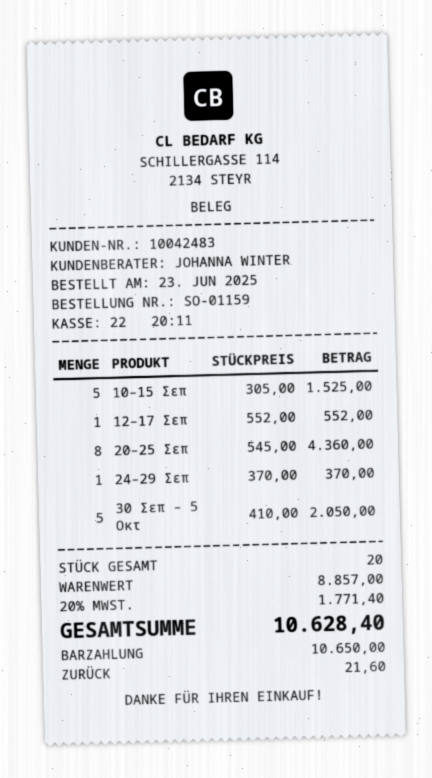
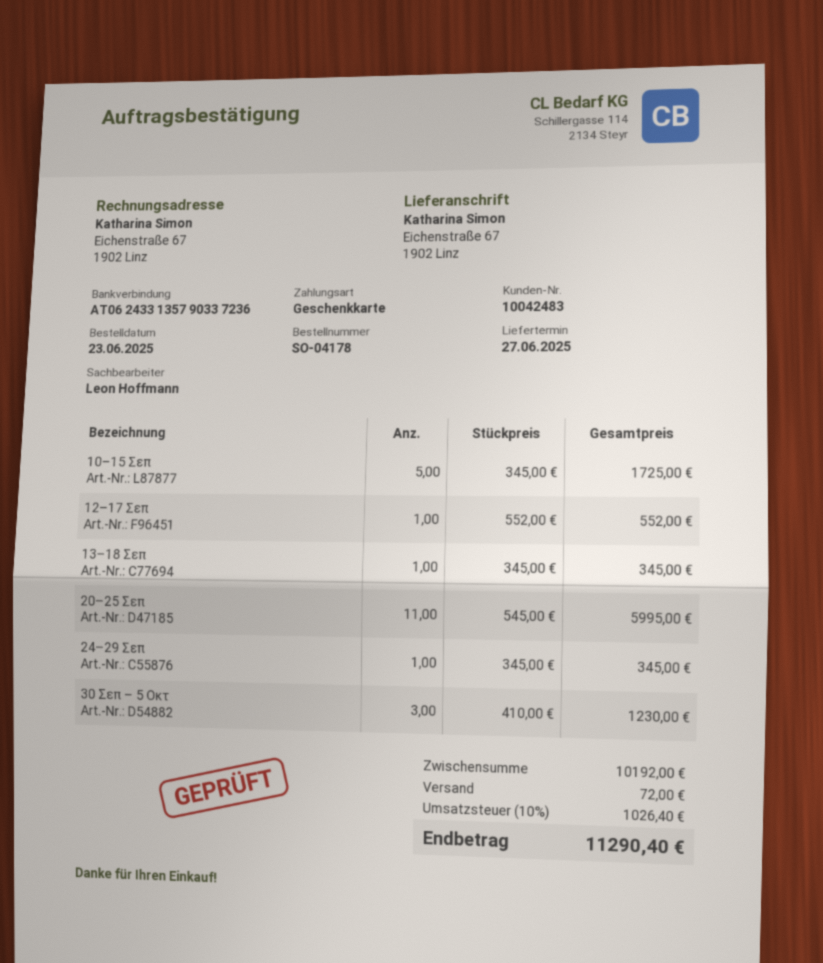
order number: SO-01159 -> SO-04178
sales rep: JOHANNA WINTER -> Leon Hoffmann
payment method: cash -> gift card
10–15 Σεπ: 5 x 305.00 = 1525.00 -> 5 x 345.00 = 1725.00
20–25 Σεπ: 8 x 545.00 = 4360.00 -> 11 x 545.00 = 5995.00
24–29 Σεπ: 1 x 370.00 = 370.00 -> 1 x 345.00 = 345.00
30 Σεπ – 5 Οκτ: 5 x 410.00 = 2050.00 -> 3 x 410.00 = 1230.00
13–18 Σεπ: none -> 1 x 345.00 = 345.00
subtotal: 8857.00 -> 10192.00
shipping: none -> 72.00
tax: 20% = 1771.40 -> 10% = 1026.40
total: 10628.40 -> 11290.40

